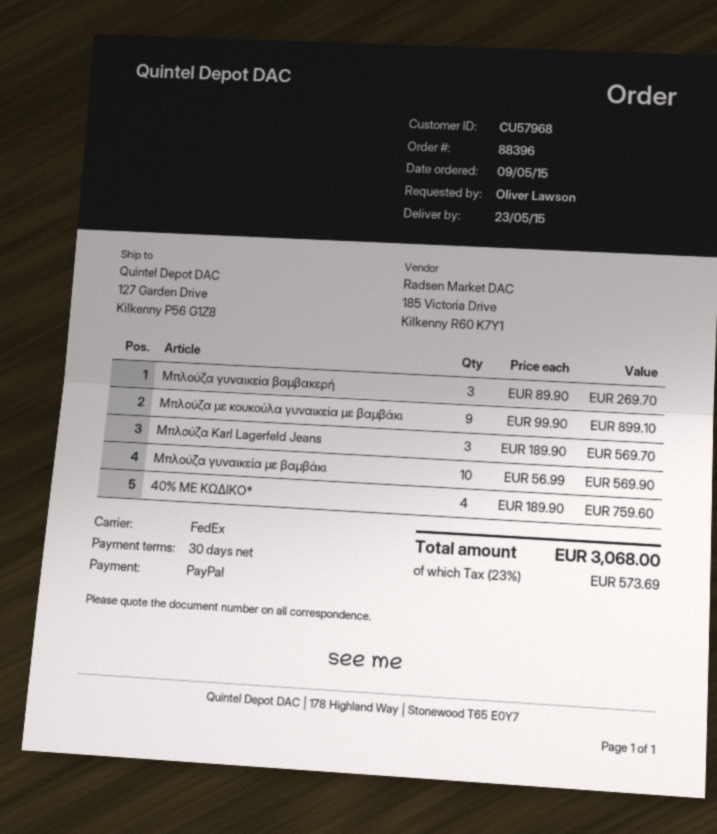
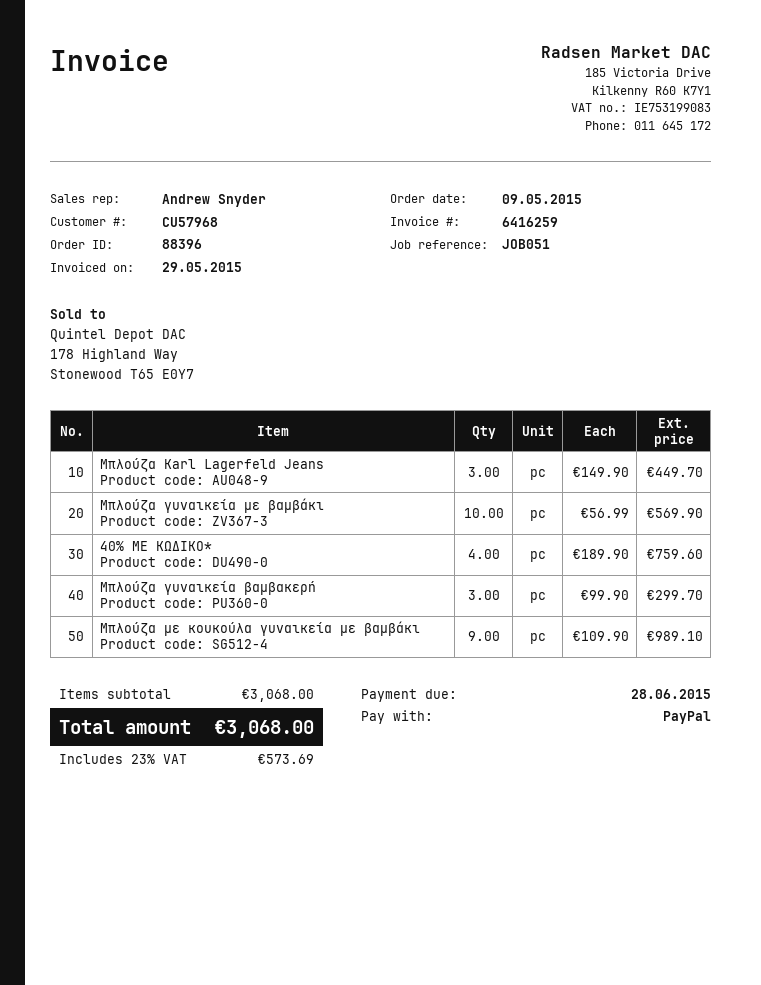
Μπλούζα γυναικεία βαμβακερή: 3 x 89.90 = 269.70 -> 3 x 99.90 = 299.70
Μπλούζα με κουκούλα γυναικεία με βαμβάκι: 9 x 99.90 = 899.10 -> 9 x 109.90 = 989.10
Μπλούζα Karl Lagerfeld Jeans: 3 x 189.90 = 569.70 -> 3 x 149.90 = 449.70

